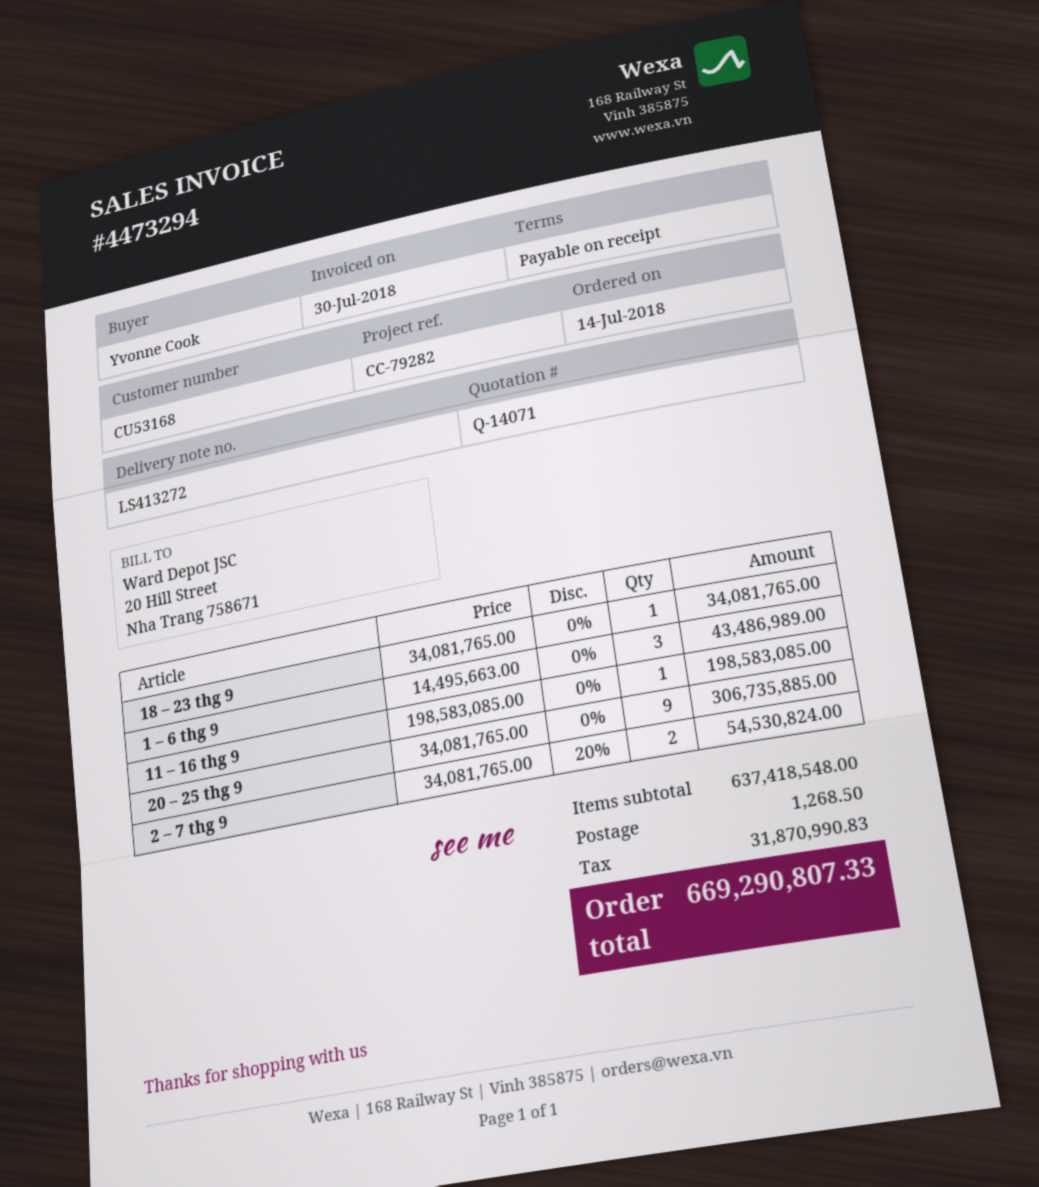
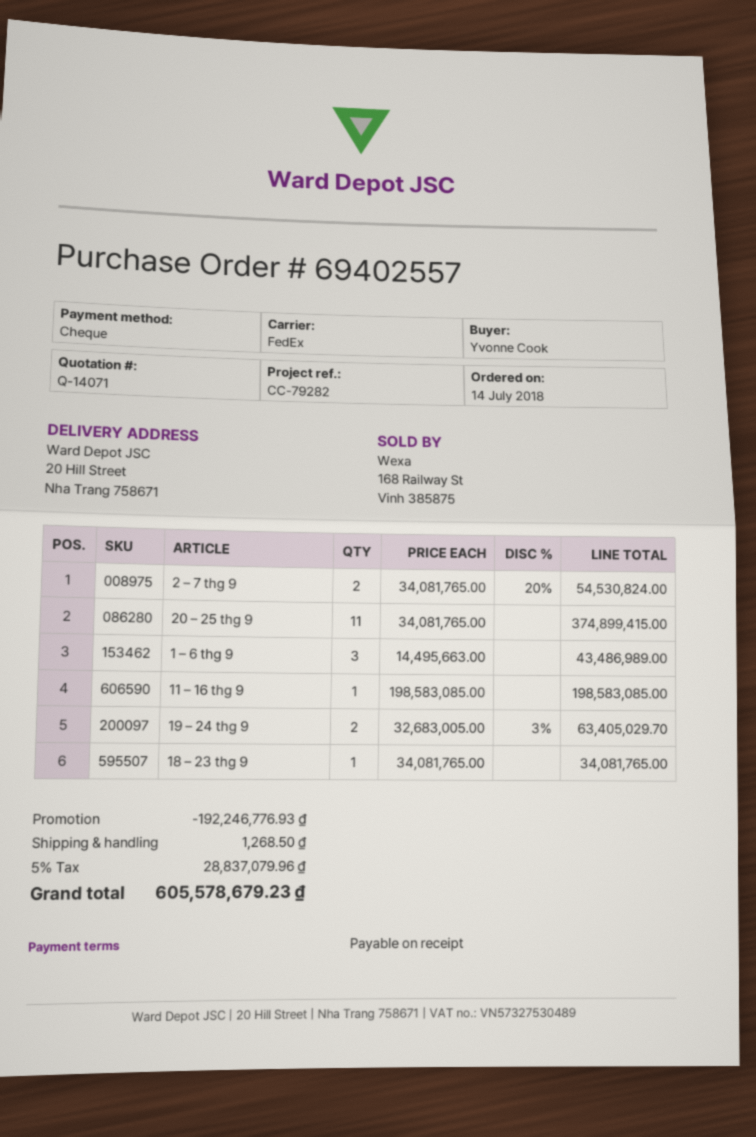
20 – 25 thg 9: 9 x 34081765.00 = 306735885.00 -> 11 x 34081765.00 = 374899415.00
19 – 24 thg 9: none -> 2 x 32683005.00 - 3% = 63405029.70
discount: none -> 192246776.93
tax: 31870990.83 -> 28837079.96
total: 669290807.33 -> 605578679.23

